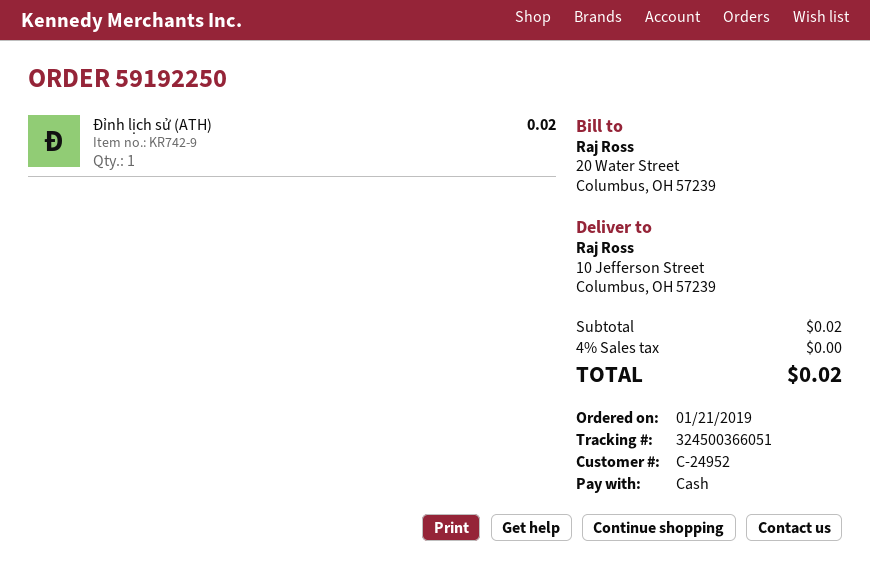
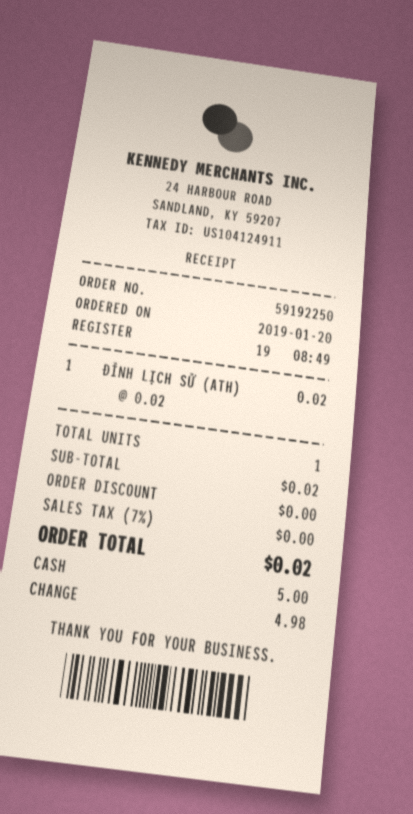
order date: 2019-01-21 -> 2019-01-20
discount: none -> 0.00
tax: 4% = 0.00 -> 7% = 0.00

